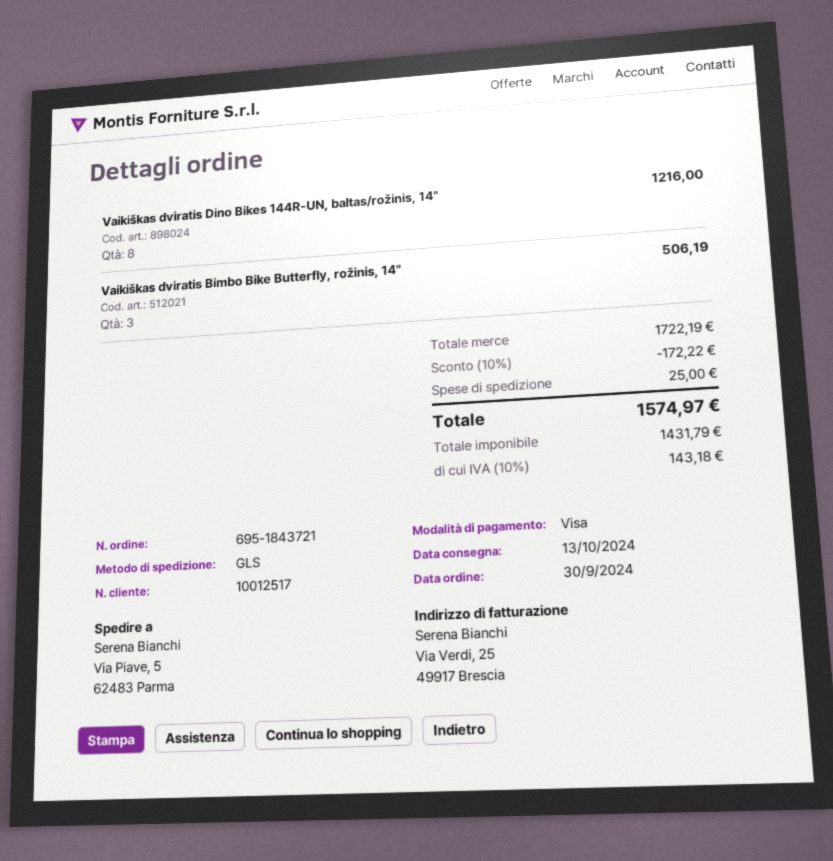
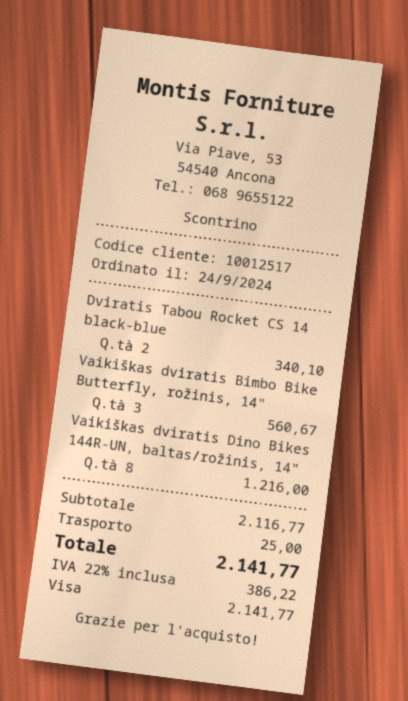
order date: 2024-09-30 -> 2024-09-24
Vaikiškas dviratis Bimbo Bike Butterfly, rožinis, 14": 3 for 506.19 -> 3 for 560.67
Dviratis Tabou Rocket CS 14 black-blue: none -> 2 for 340.10
subtotal: 1722.19 -> 2116.77
discount: 10% = 172.22 -> none
tax: 10% = 143.18 -> 22% = 386.22
total: 1574.97 -> 2141.77

